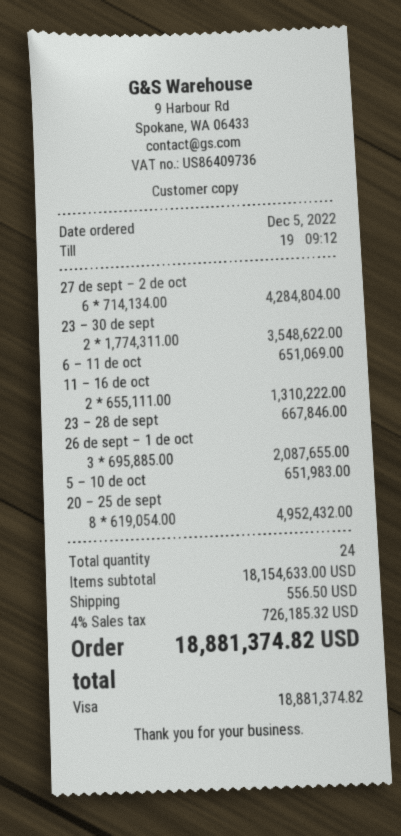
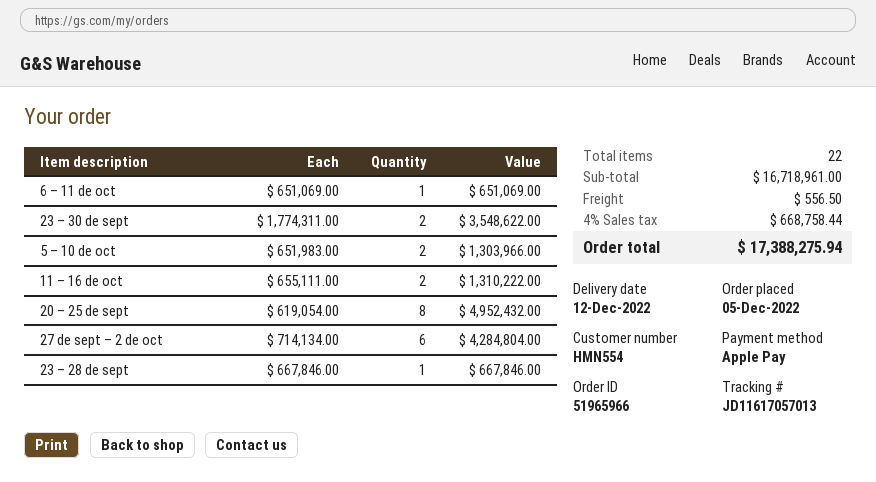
payment method: Visa -> Apple Pay
26 de sept – 1 de oct: 3 x 695885.00 = 2087655.00 -> none
5 – 10 de oct: 1 x 651983.00 = 651983.00 -> 2 x 651983.00 = 1303966.00
total quantity: 24 -> 22
subtotal: 18154633.00 -> 16718961.00
tax: 4% = 726185.32 -> 4% = 668758.44
total: 18881374.82 -> 17388275.94

